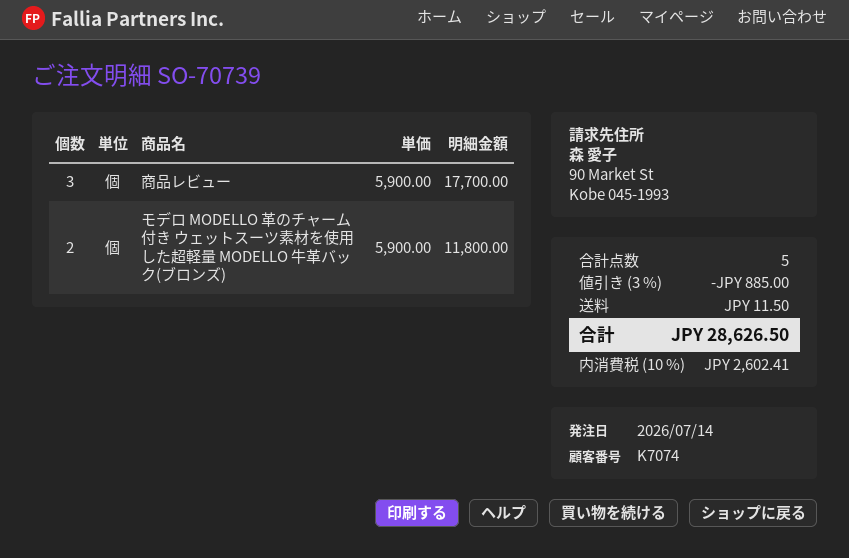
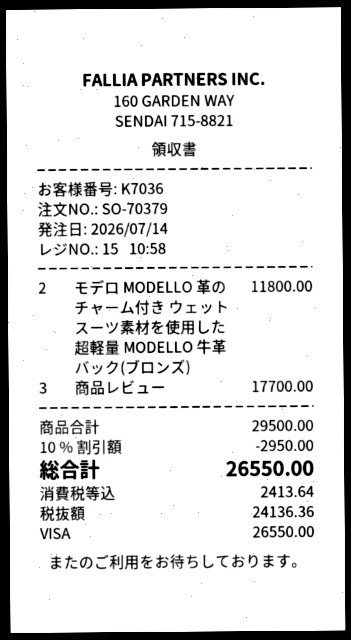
order number: SO-70739 -> SO-70379
customer number: K7074 -> K7036
discount: 3% = 885.00 -> 10% = 2950.00
shipping: 11.50 -> none
tax: 2602.41 -> 2413.64
total: 28626.50 -> 26550.00

